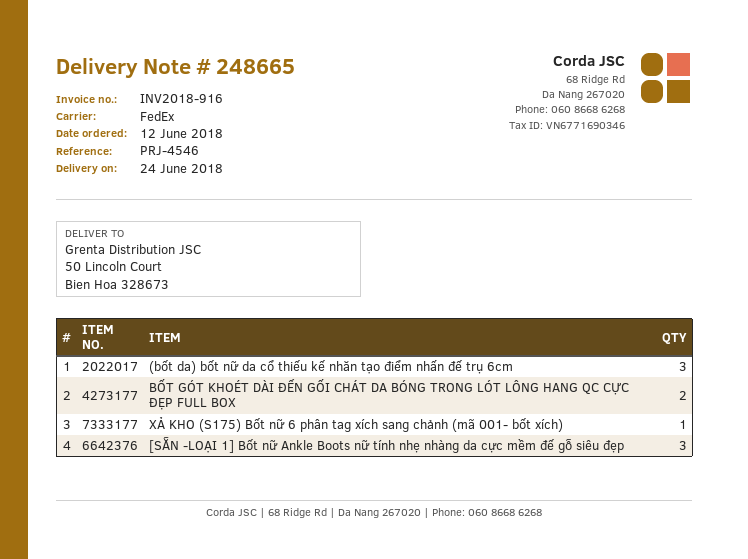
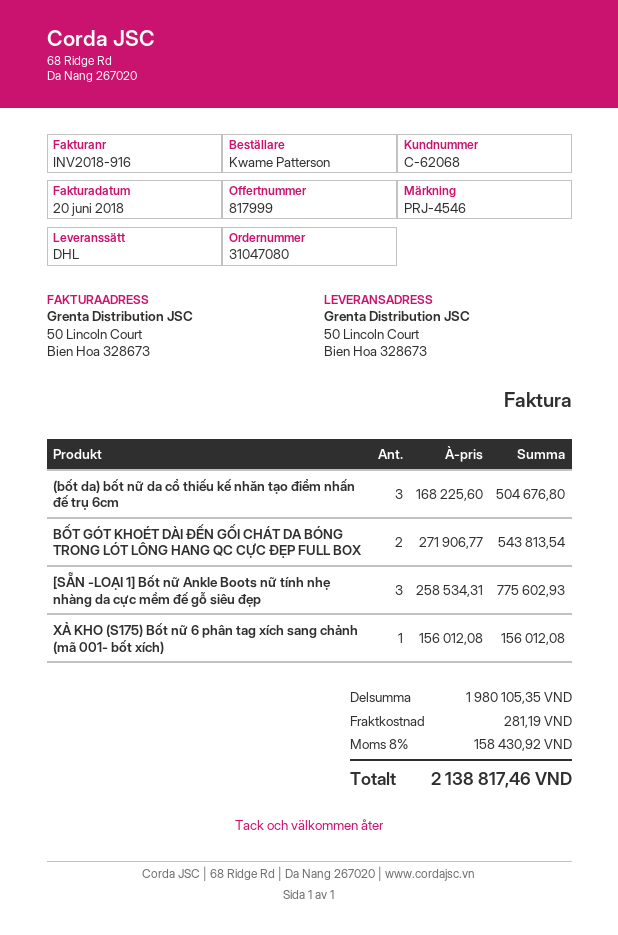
shipping method: FedEx -> DHL

